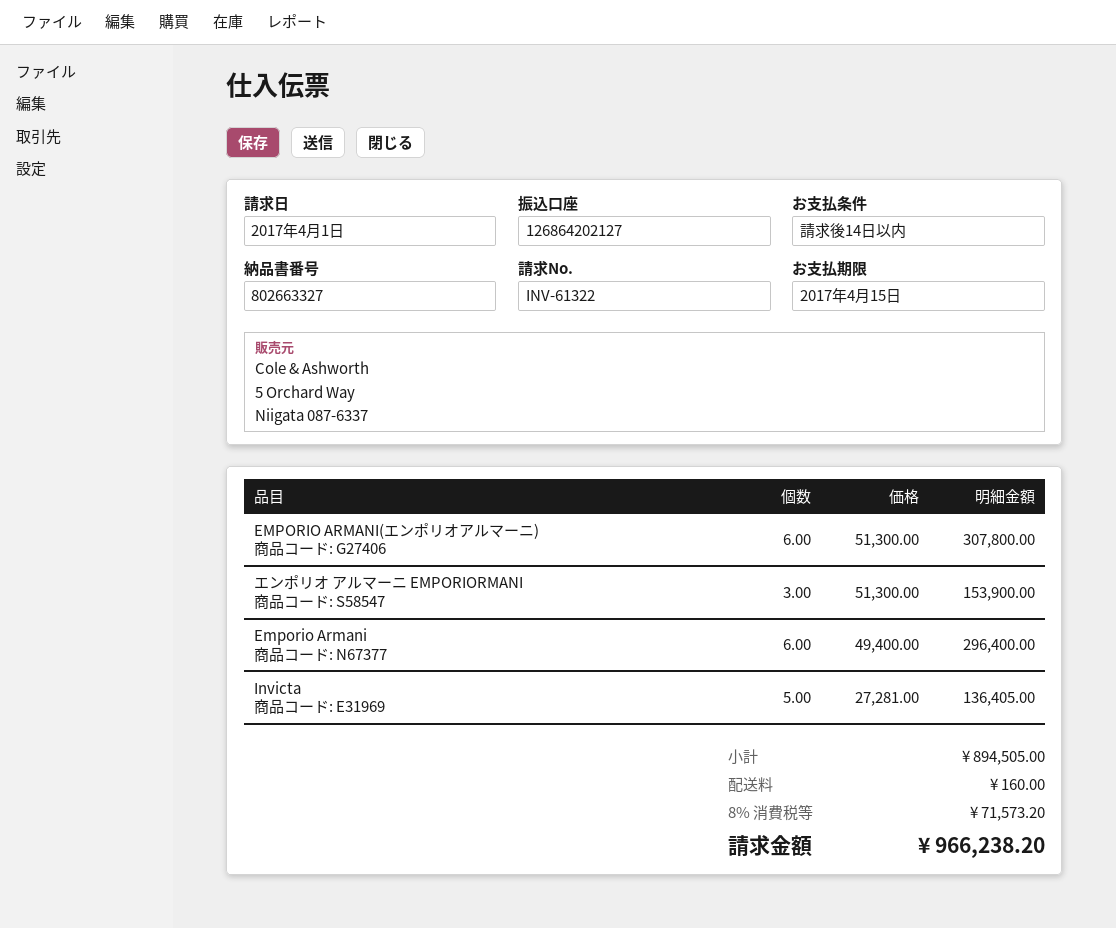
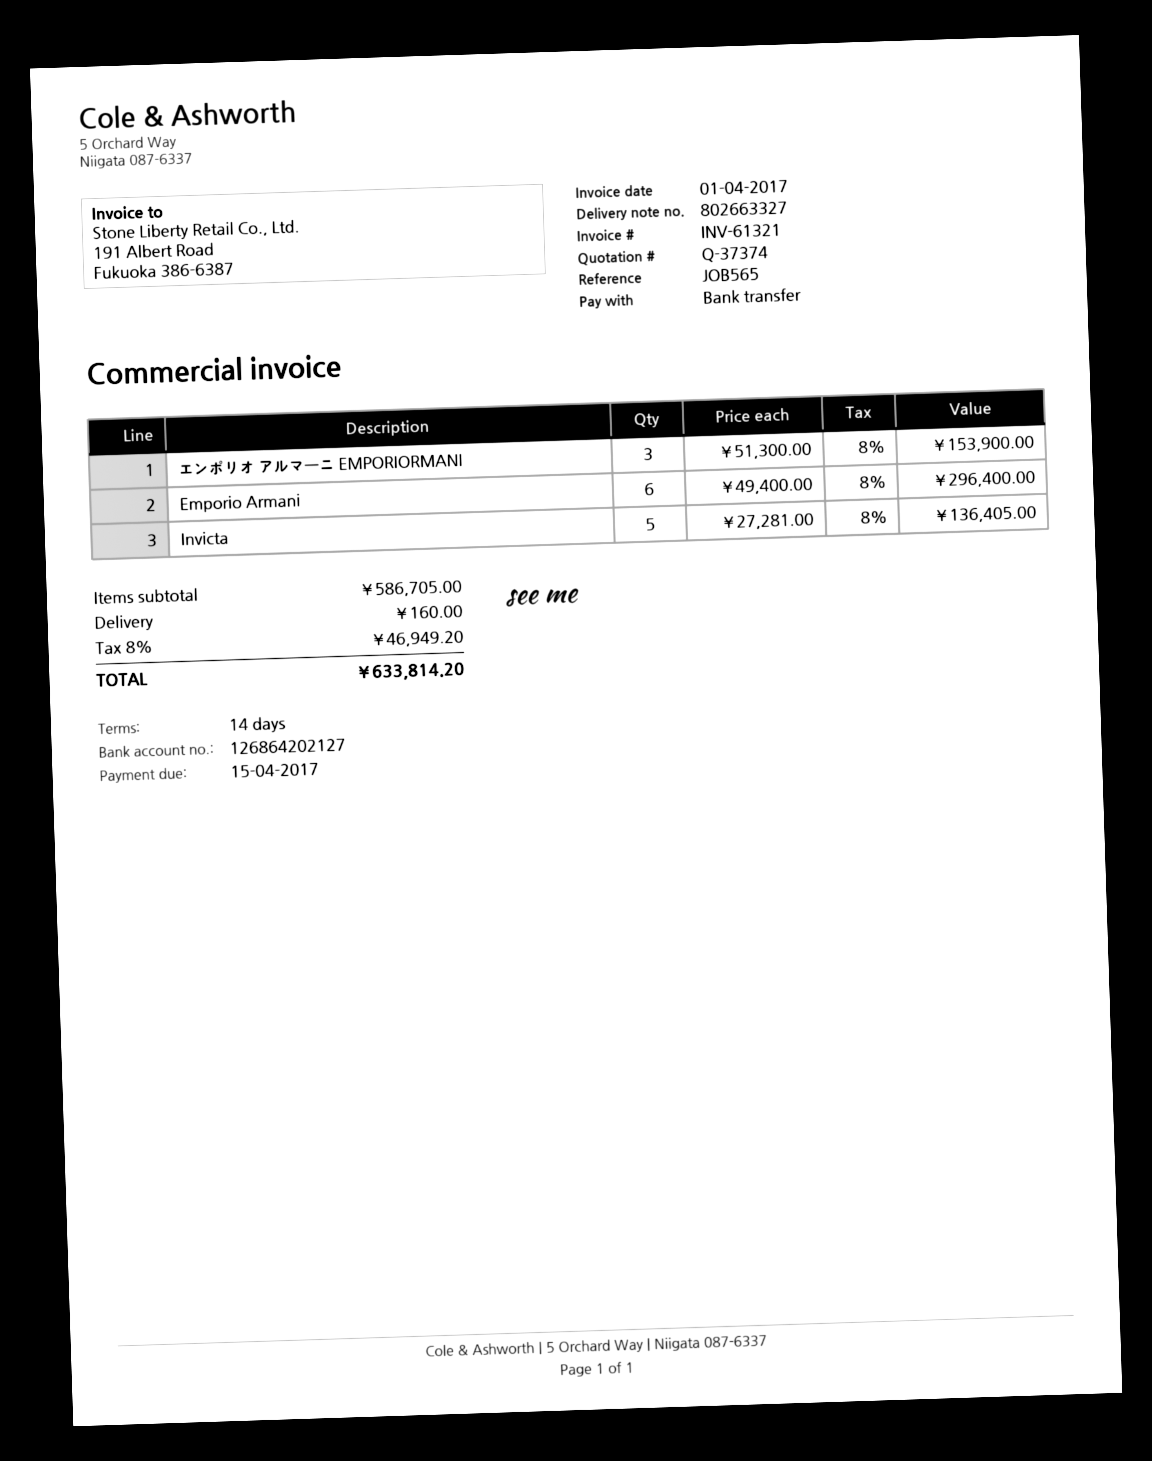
invoice number: INV-61322 -> INV-61321
EMPORIO ARMANI(エンポリオアルマーニ): 6 x 51300.00 = 307800.00 -> none
subtotal: 894505.00 -> 586705.00
tax: 8% = 71573.20 -> 8% = 46949.20
total: 966238.20 -> 633814.20

